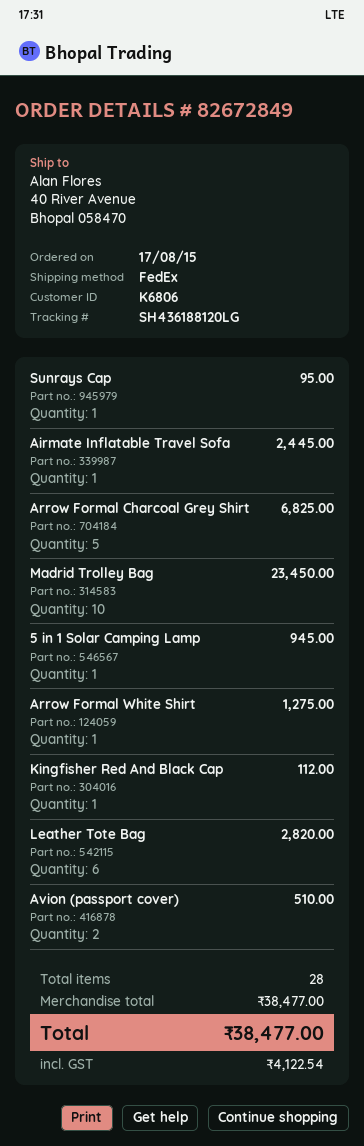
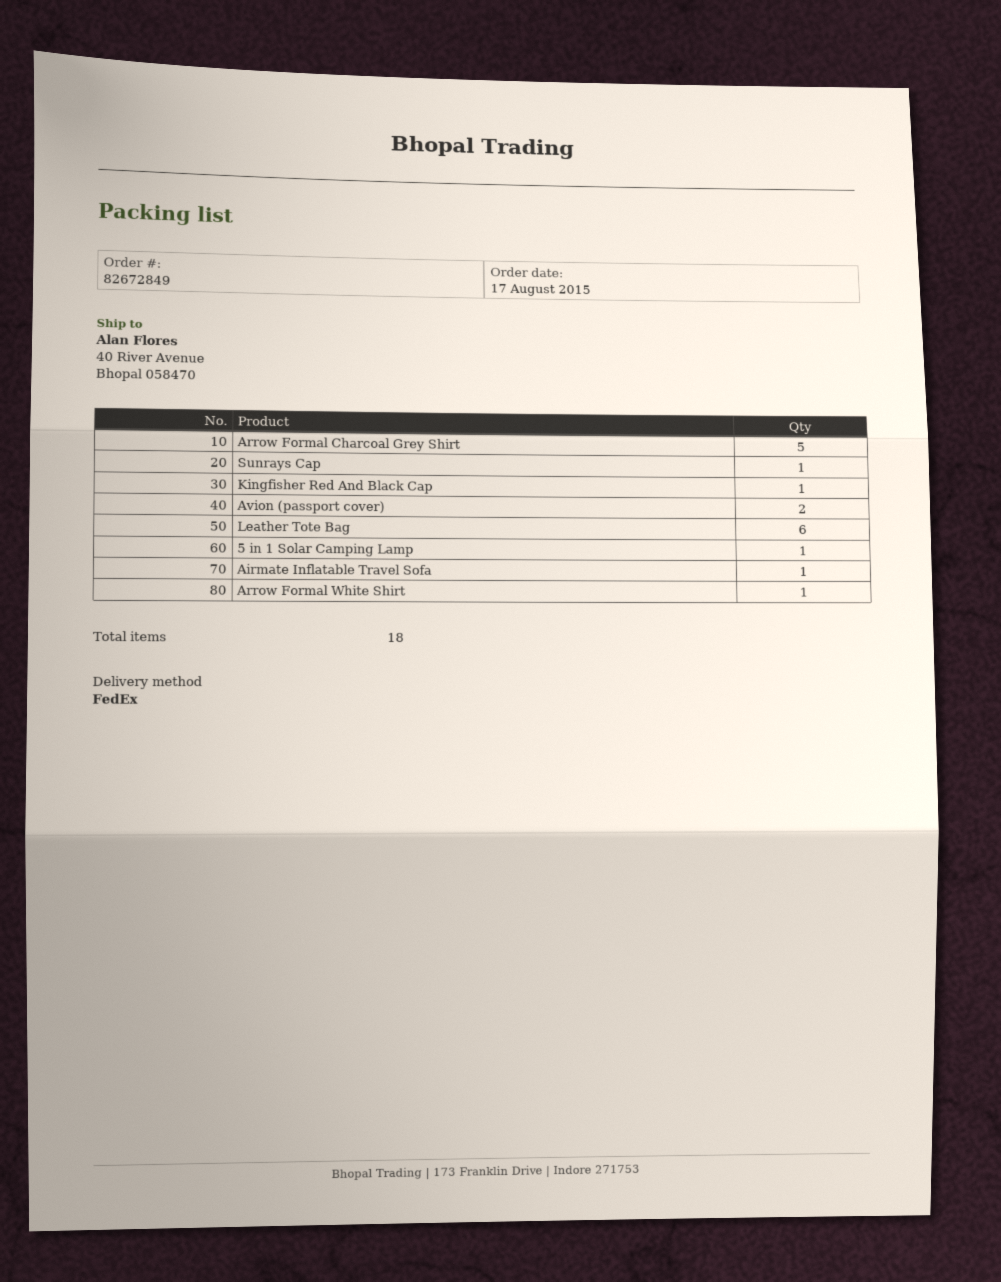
Madrid Trolley Bag: 10 -> none
total quantity: 28 -> 18

